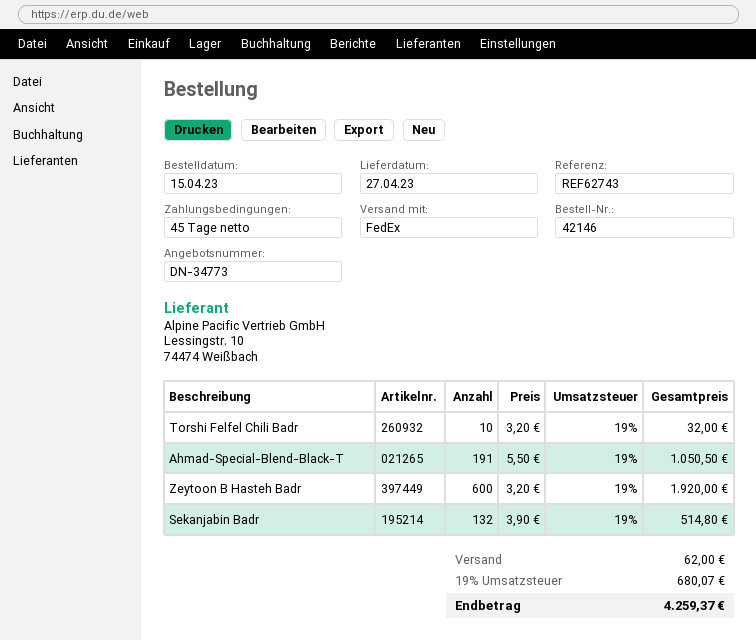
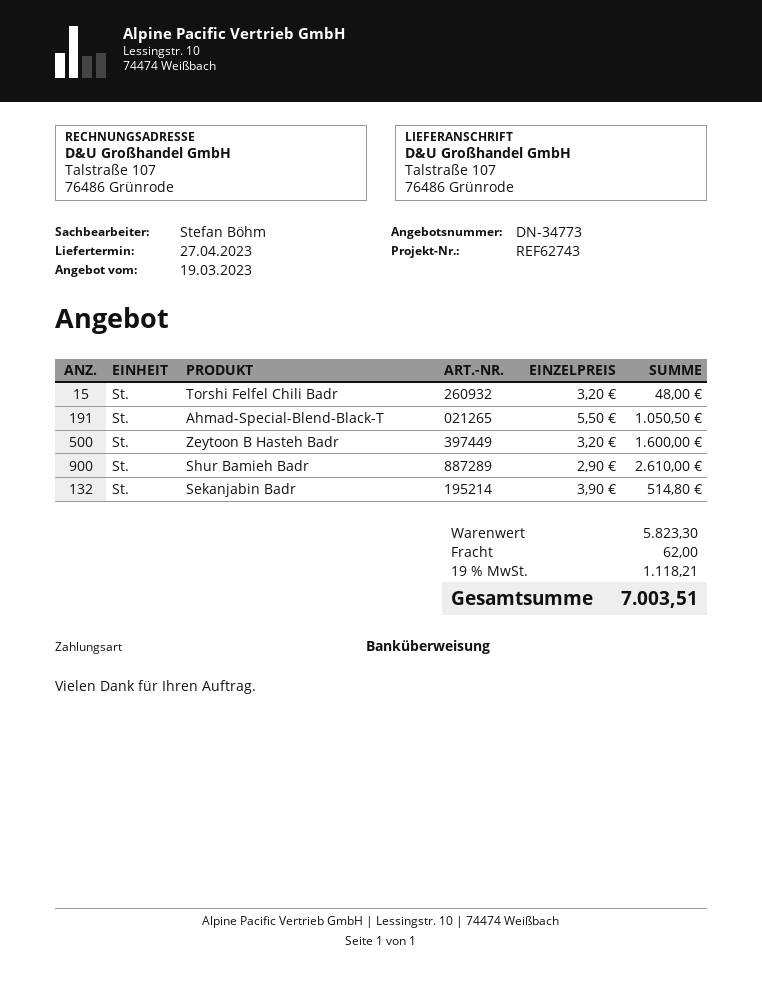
Torshi Felfel Chili Badr: 10 x 3.20 = 32.00 -> 15 x 3.20 = 48.00
Zeytoon B Hasteh Badr: 600 x 3.20 = 1920.00 -> 500 x 3.20 = 1600.00
Shur Bamieh Badr: none -> 900 x 2.90 = 2610.00
tax: 19% = 680.07 -> 19% = 1118.21
total: 4259.37 -> 7003.51

